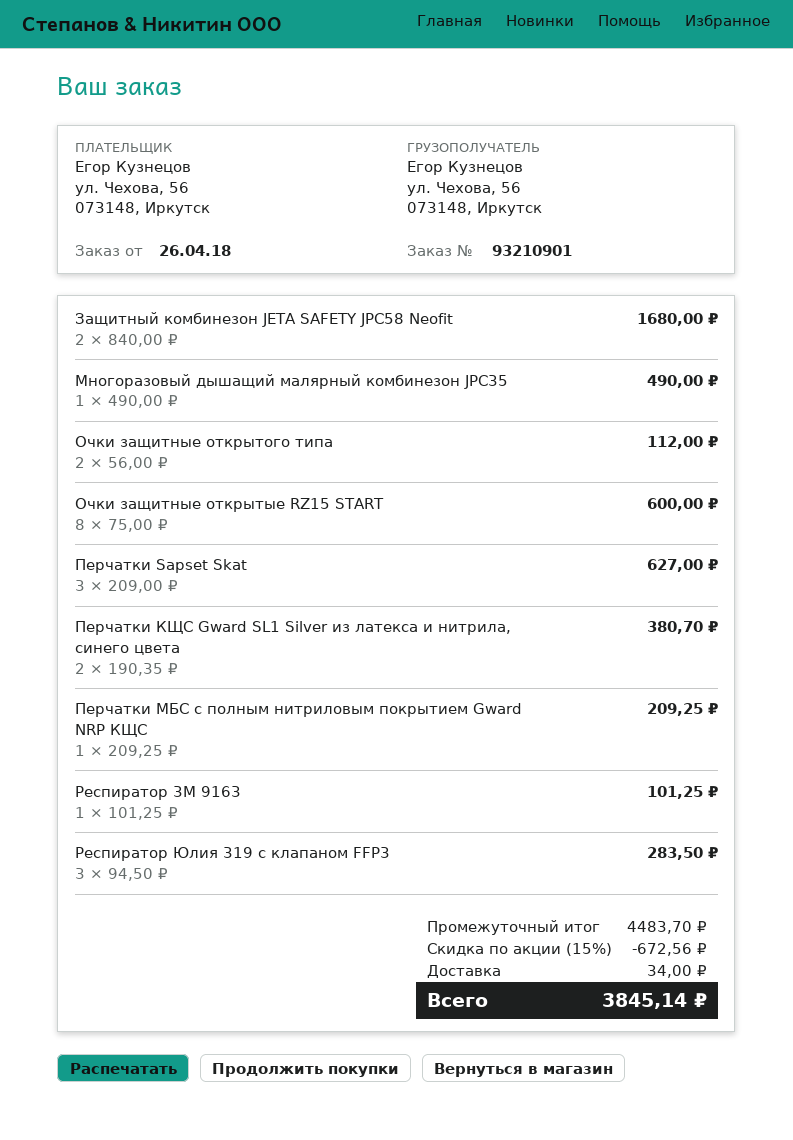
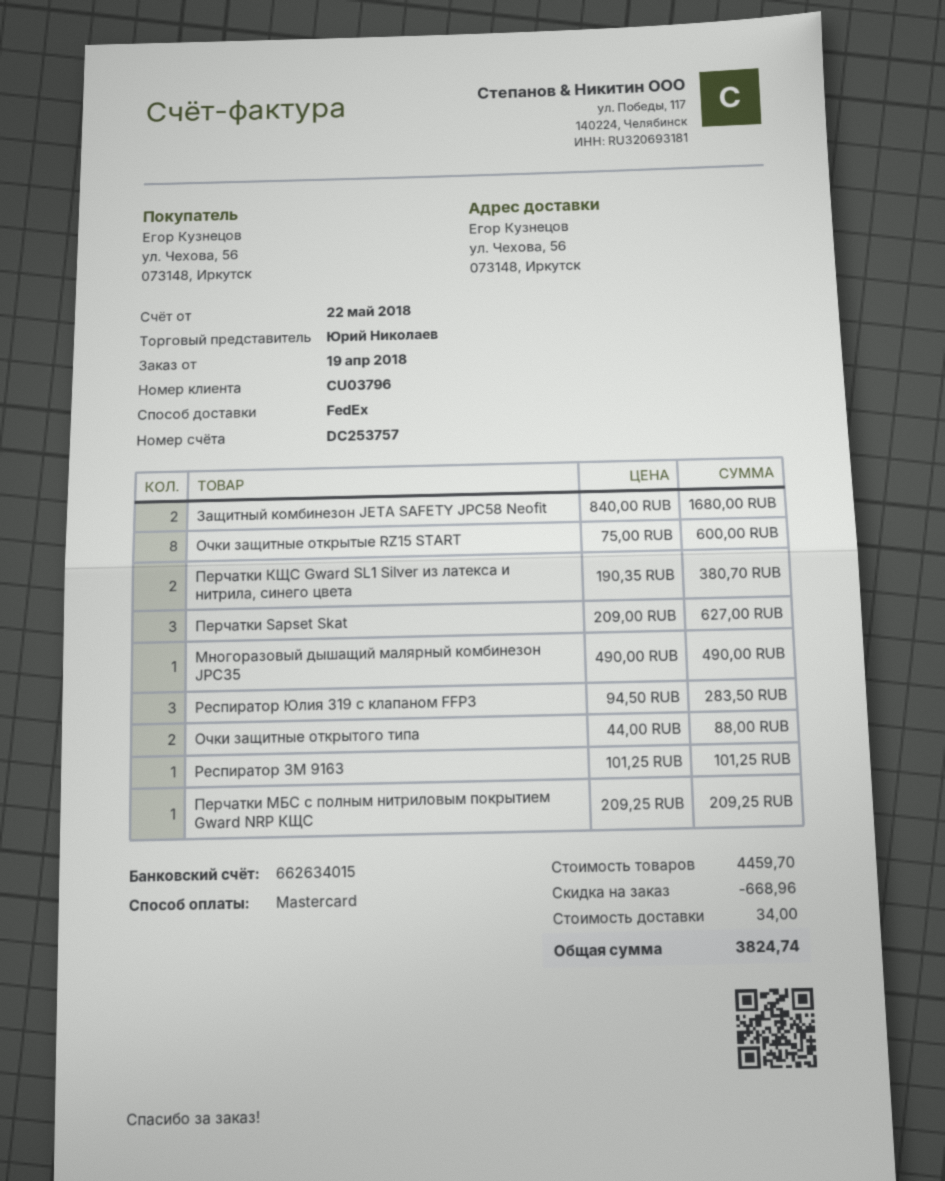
order date: 2018-04-26 -> 2018-04-19
Очки защитные открытого типа: 2 x 56.00 = 112.00 -> 2 x 44.00 = 88.00
subtotal: 4483.70 -> 4459.70
discount: 672.56 -> 668.96
total: 3845.14 -> 3824.74

